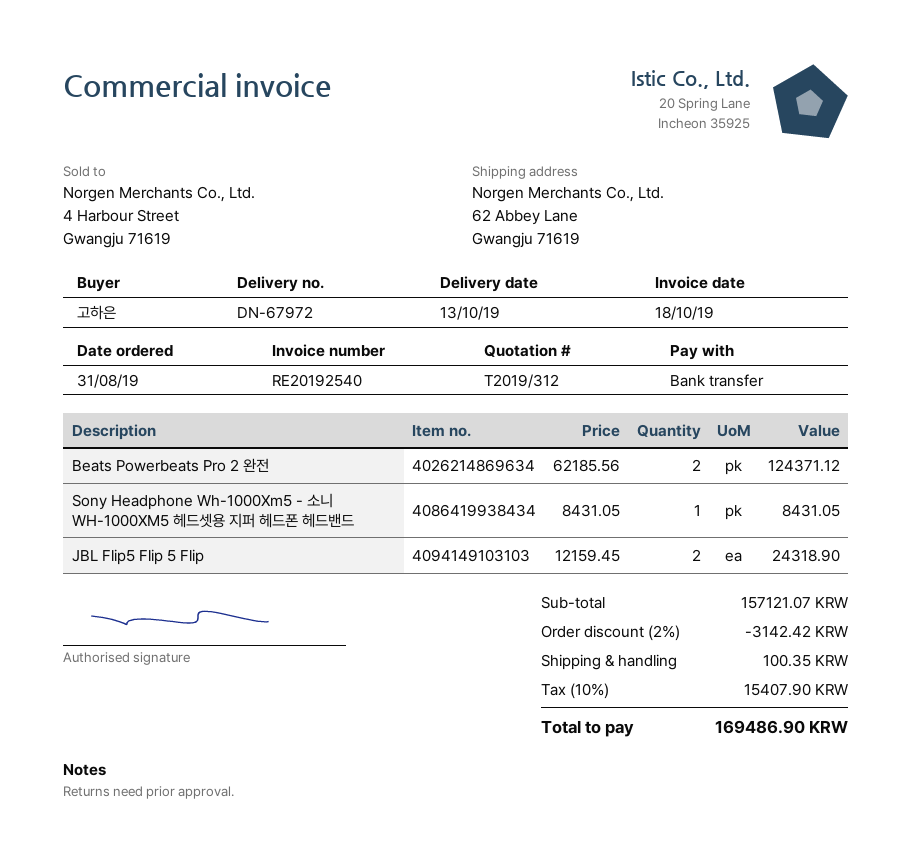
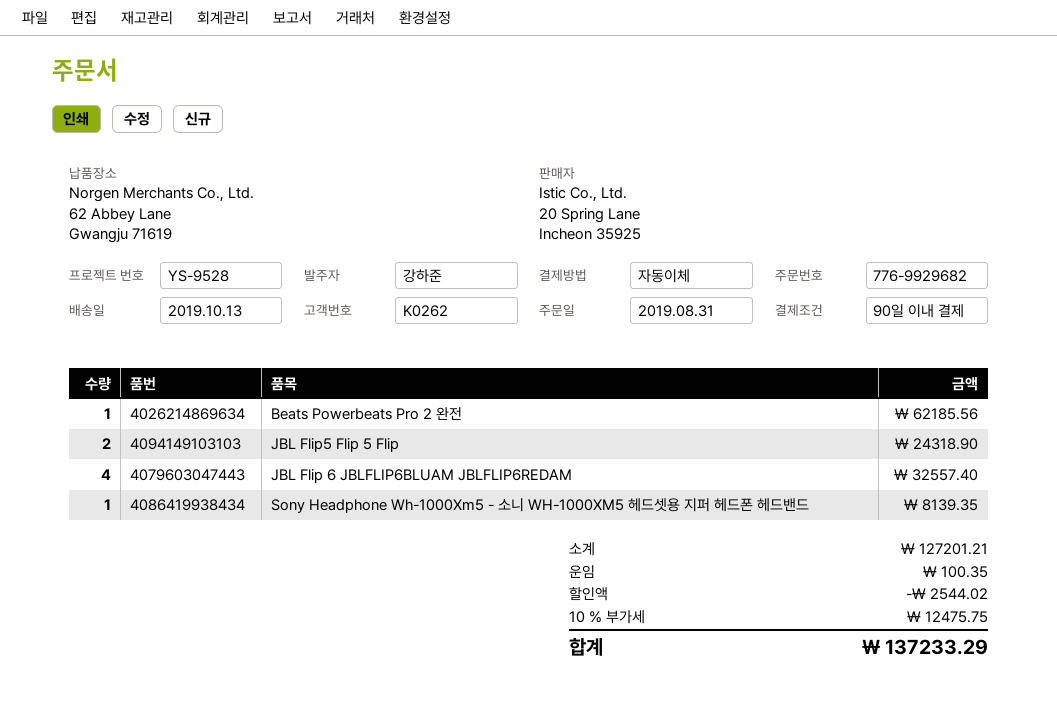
ordered by: 고하은 -> 강하준
payment method: bank transfer -> direct debit
Beats Powerbeats Pro 2 완전: 2 for 124371.12 -> 1 for 62185.56
Sony Headphone Wh-1000Xm5 - 소니 WH-1000XM5 헤드셋용 지퍼 헤드폰 헤드밴드: 1 for 8431.05 -> 1 for 8139.35
JBL Flip 6 JBLFLIP6BLUAM JBLFLIP6REDAM: none -> 4 for 32557.40
subtotal: 157121.07 -> 127201.21
discount: 3142.42 -> 2544.02
tax: 10% = 15407.90 -> 10% = 12475.75
total: 169486.90 -> 137233.29

